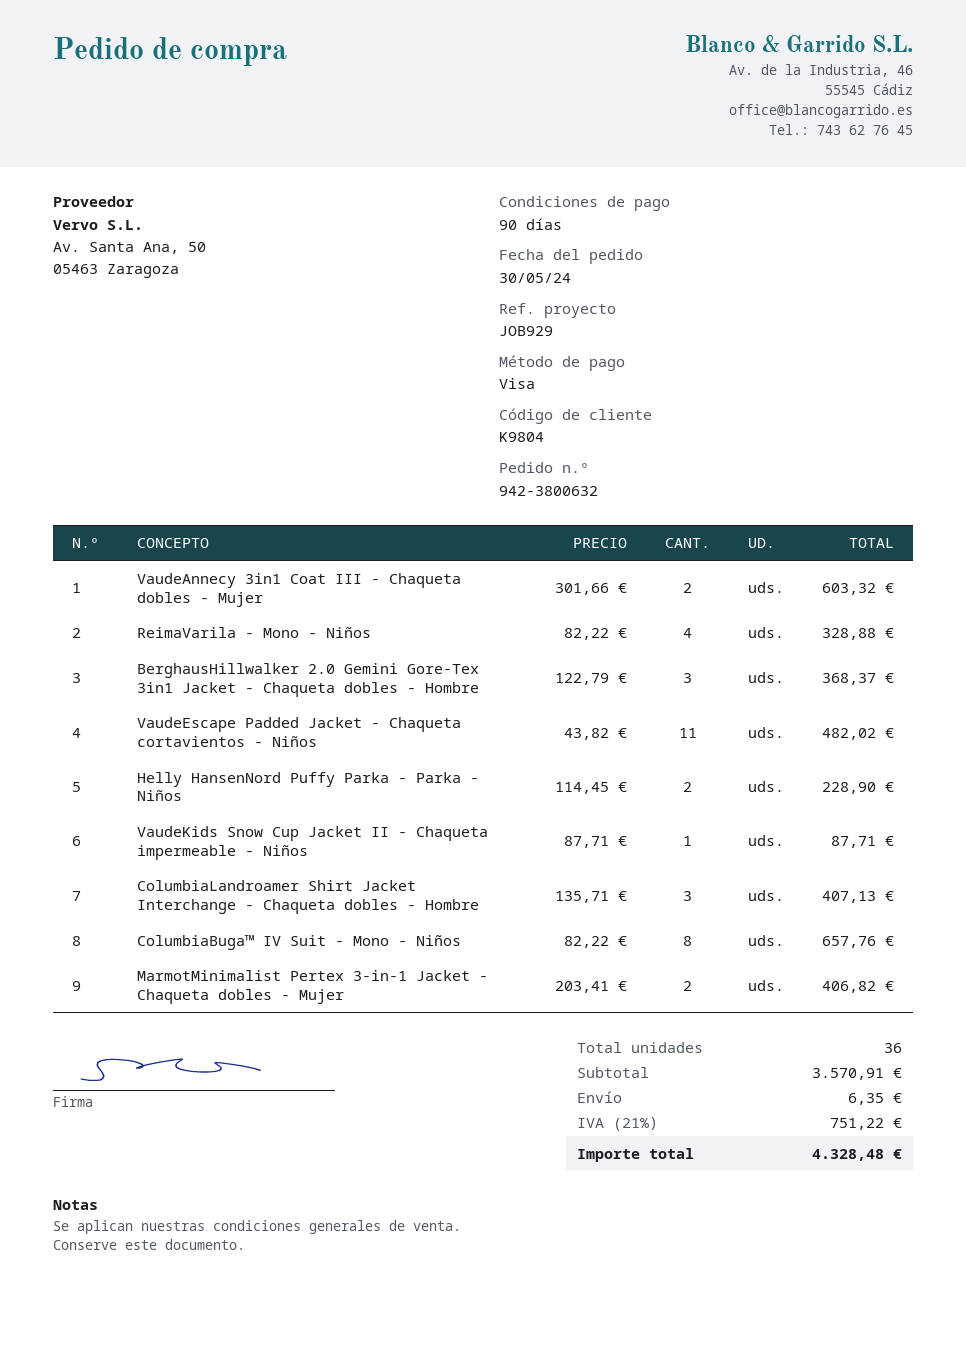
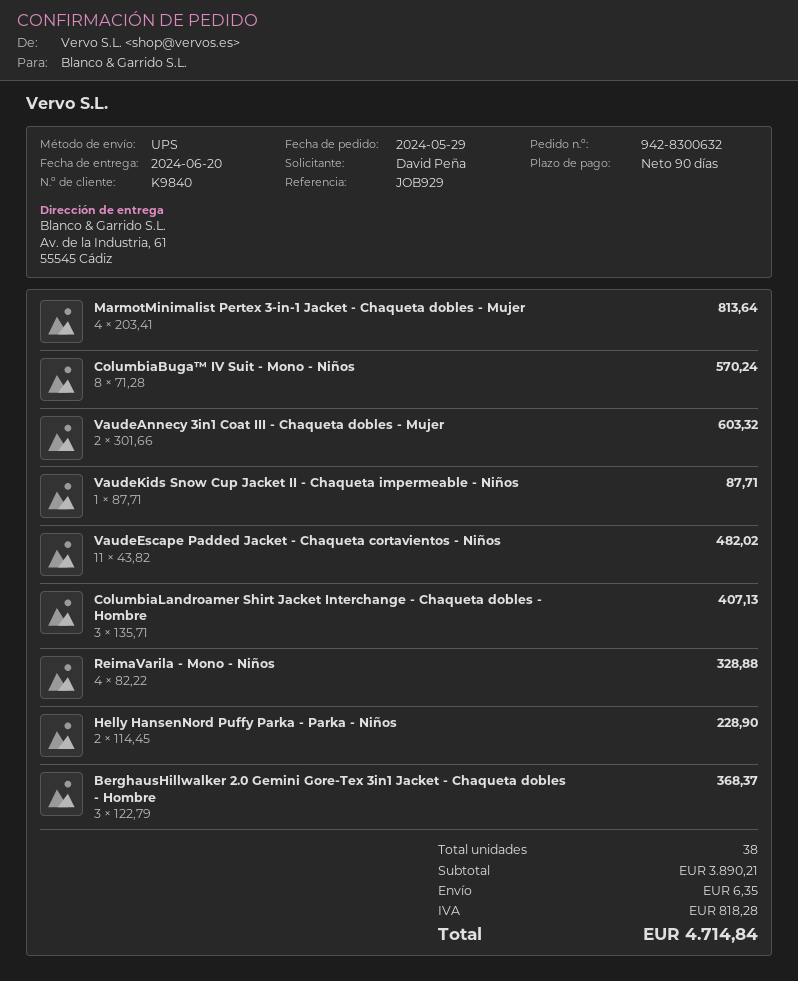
order number: 942-3800632 -> 942-8300632
order date: 2024-05-30 -> 2024-05-29
customer number: K9804 -> K9840
ColumbiaBuga™ IV Suit - Mono - Niños: 8 x 82.22 = 657.76 -> 8 x 71.28 = 570.24
MarmotMinimalist Pertex 3-in-1 Jacket - Chaqueta dobles - Mujer: 2 x 203.41 = 406.82 -> 4 x 203.41 = 813.64
total quantity: 36 -> 38
subtotal: 3570.91 -> 3890.21
tax: 751.22 -> 818.28
total: 4328.48 -> 4714.84

